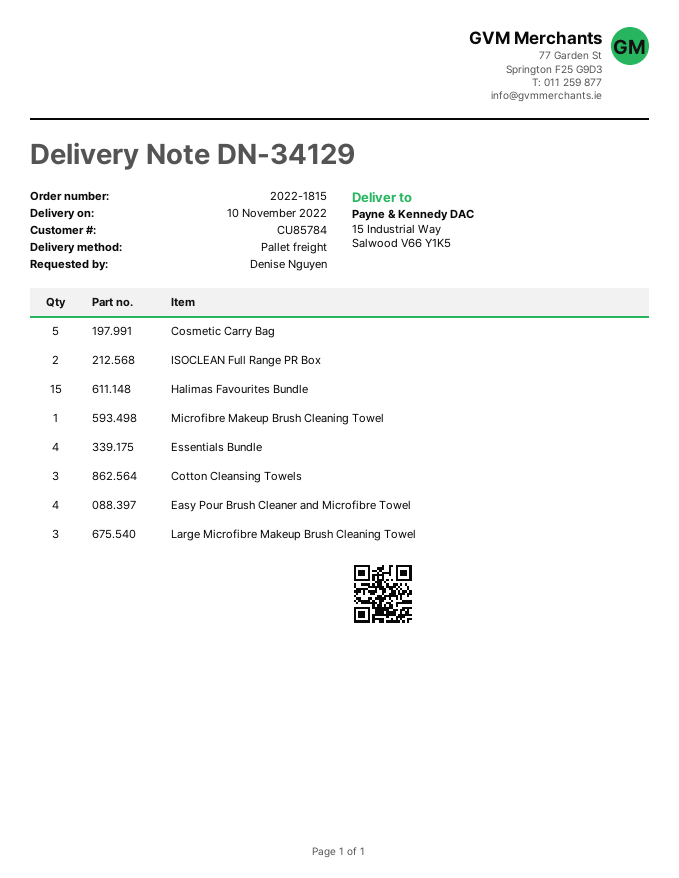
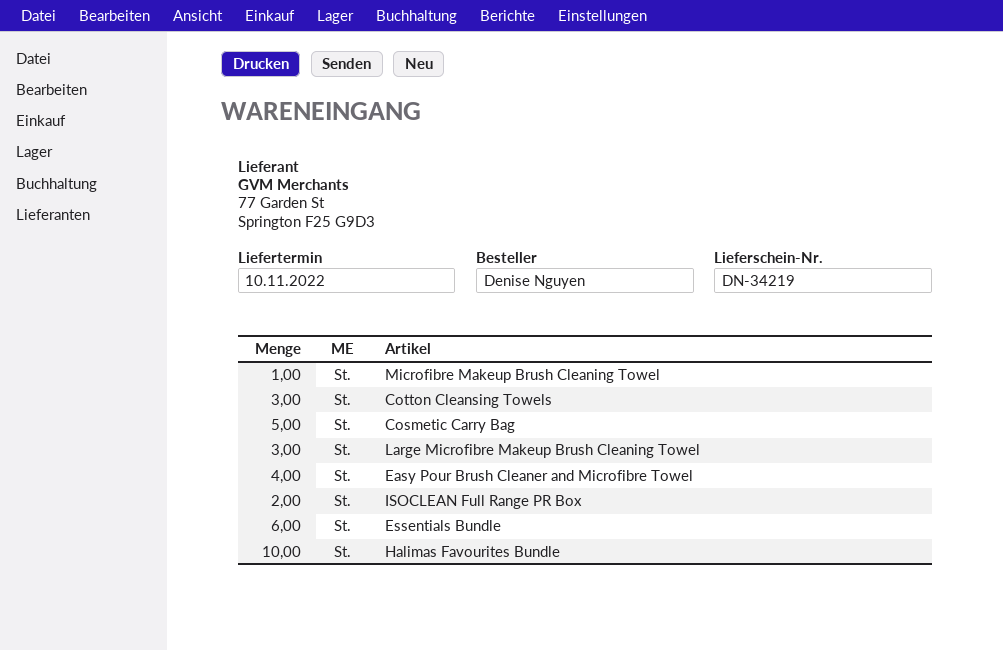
delivery note number: DN-34129 -> DN-34219
Halimas Favourites Bundle: 15 -> 10
Essentials Bundle: 4 -> 6

